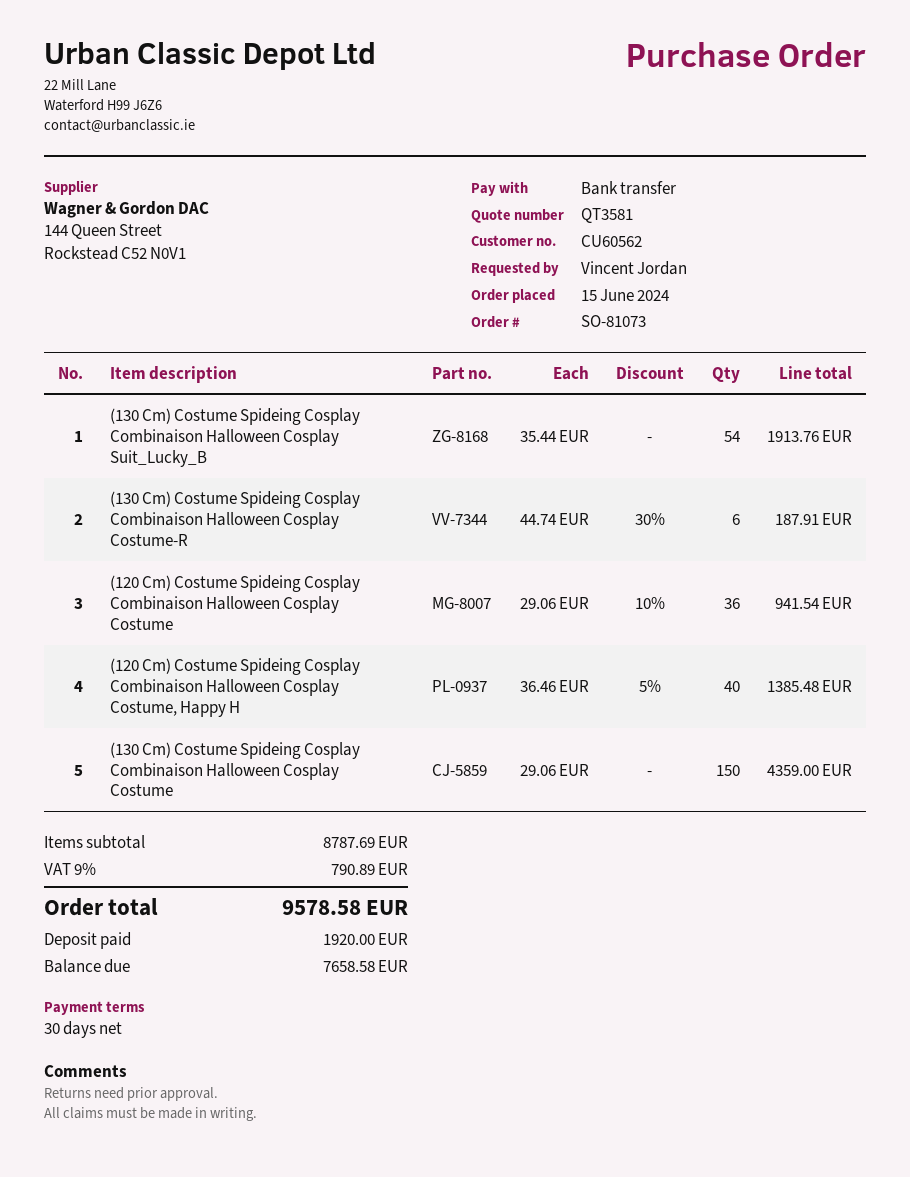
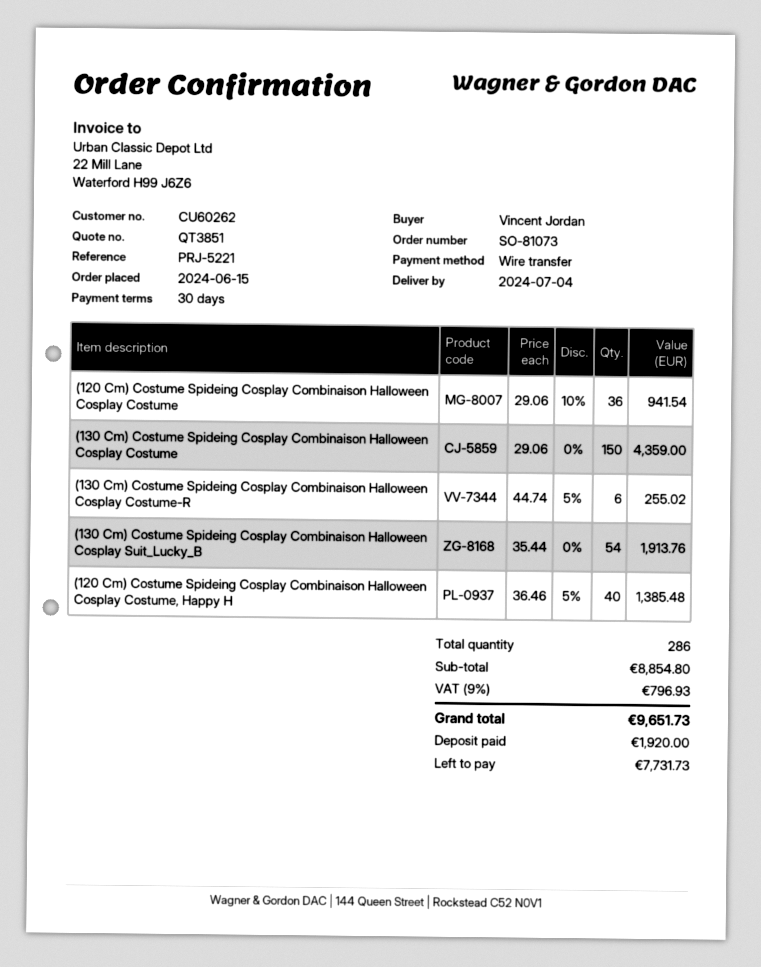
quote number: QT3581 -> QT3851
customer number: CU60562 -> CU60262
(130 Cm) Costume Spideing Cosplay Combinaison Halloween Cosplay Costume-R: 6 x 44.74 - 30% = 187.91 -> 6 x 44.74 - 5% = 255.02
subtotal: 8787.69 -> 8854.80
tax: 9% = 790.89 -> 9% = 796.93
total: 9578.58 -> 9651.73
balance: 7658.58 -> 7731.73

